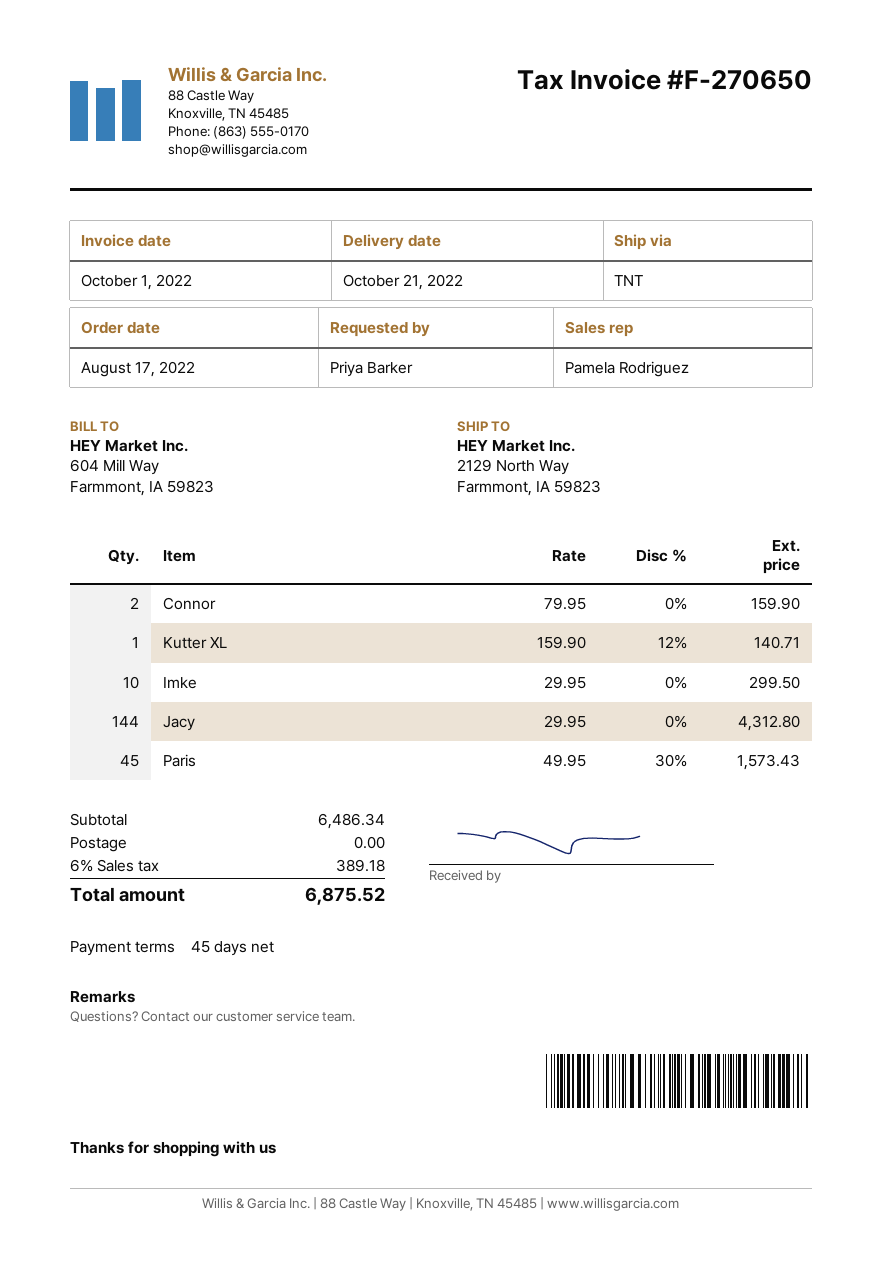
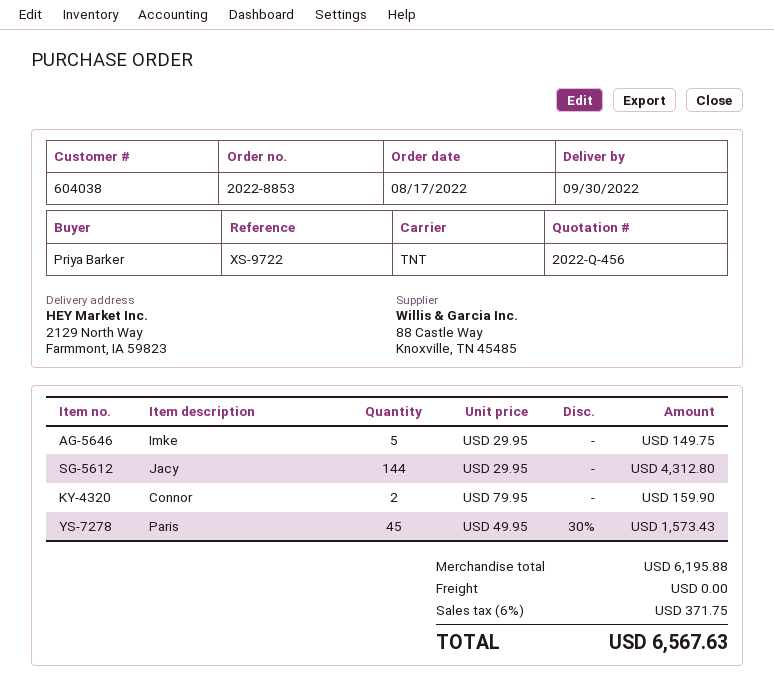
delivery date: 2022-10-21 -> 2022-09-30
Kutter XL: 1 x 159.90 - 12% = 140.71 -> none
Imke: 10 x 29.95 = 299.50 -> 5 x 29.95 = 149.75
subtotal: 6486.34 -> 6195.88
tax: 6% = 389.18 -> 6% = 371.75
total: 6875.52 -> 6567.63

